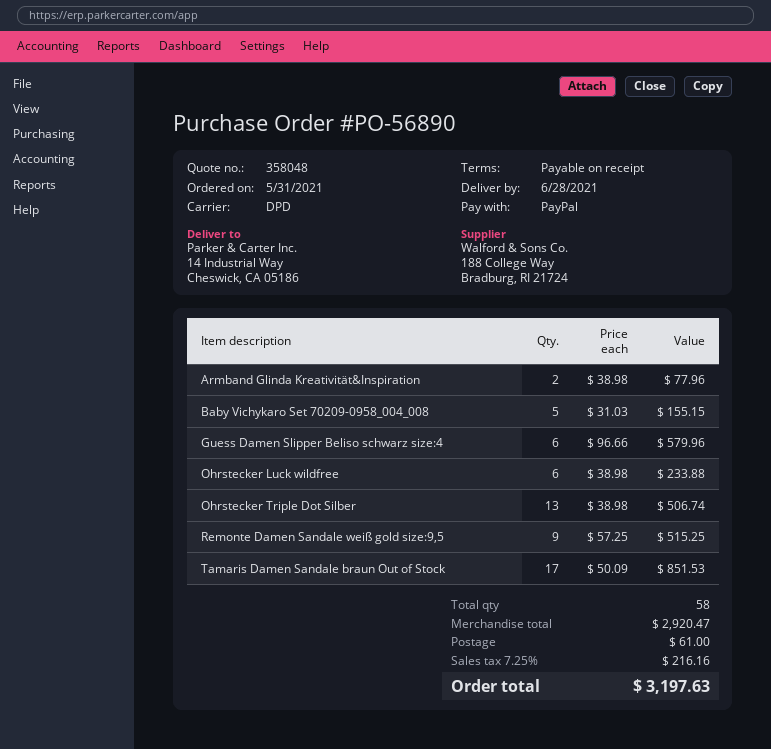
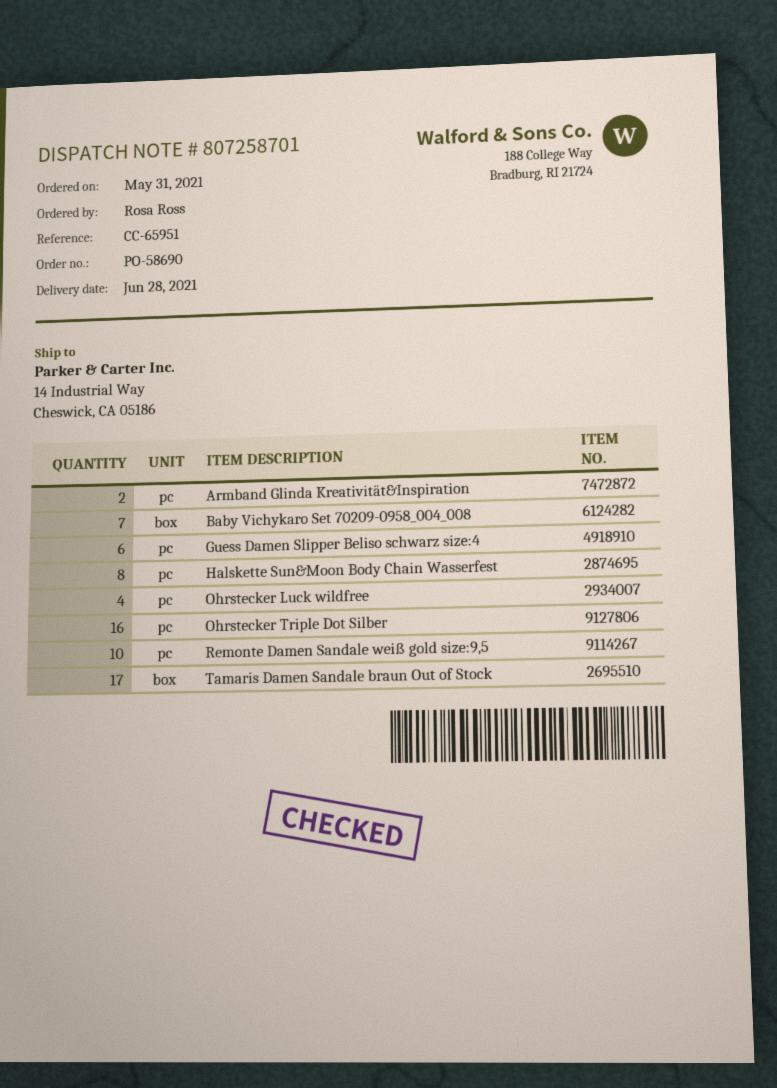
order number: PO-56890 -> PO-58690
Baby Vichykaro Set 70209-0958_004_008: 5 -> 7
Ohrstecker Luck wildfree: 6 -> 4
Ohrstecker Triple Dot Silber: 13 -> 16
Remonte Damen Sandale weiß gold size:9,5: 9 -> 10
Halskette Sun&Moon Body Chain Wasserfest: none -> 8

